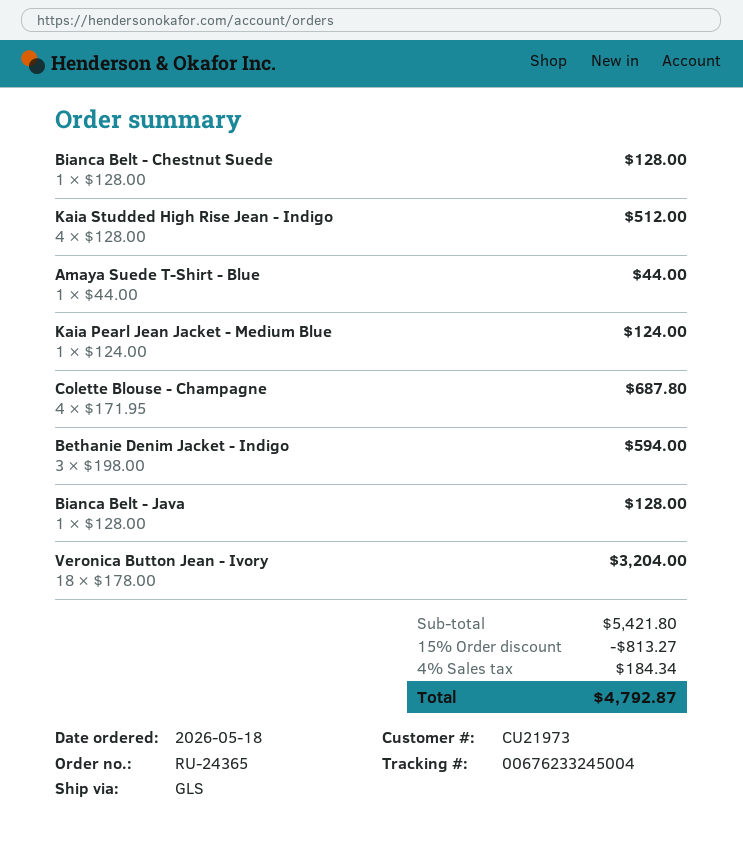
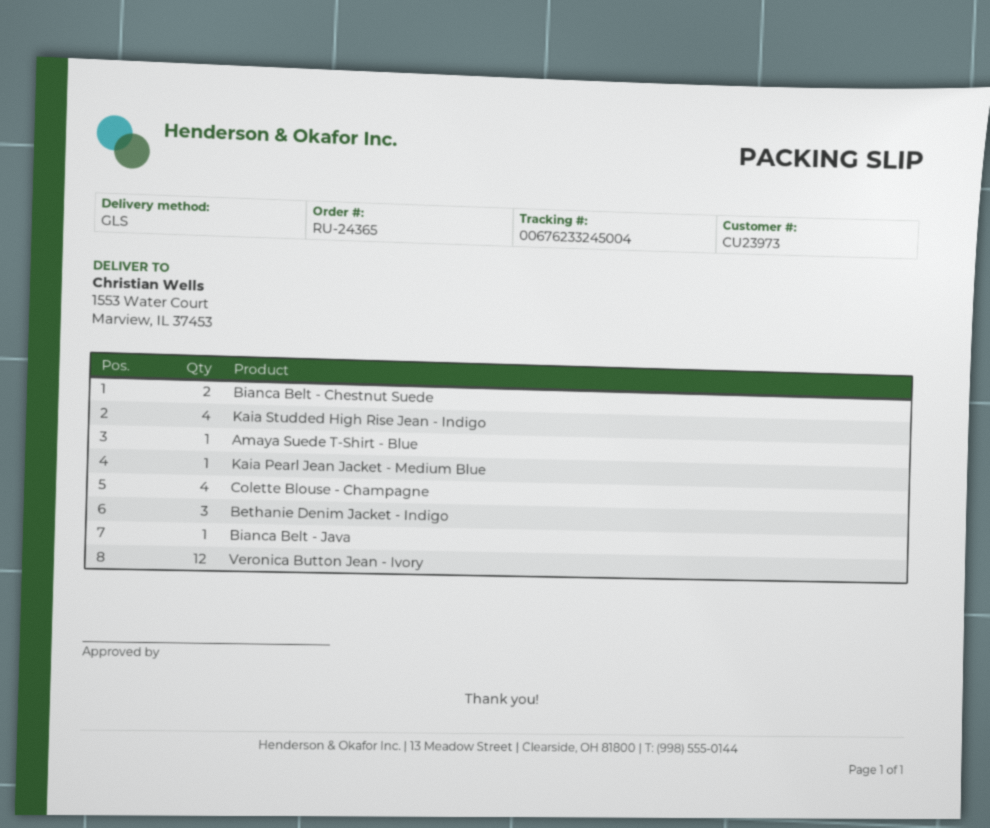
customer number: CU21973 -> CU23973
Bianca Belt - Chestnut Suede: 1 -> 2
Veronica Button Jean - Ivory: 18 -> 12

